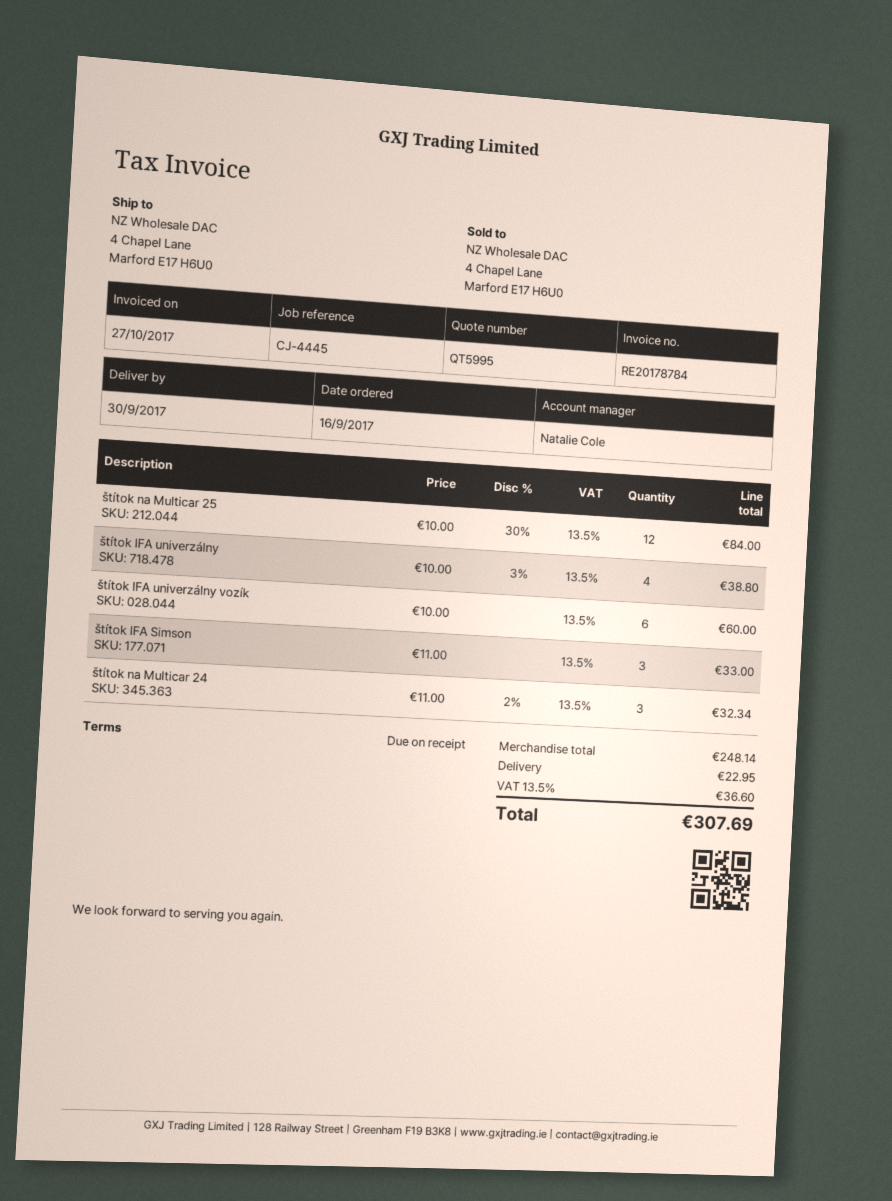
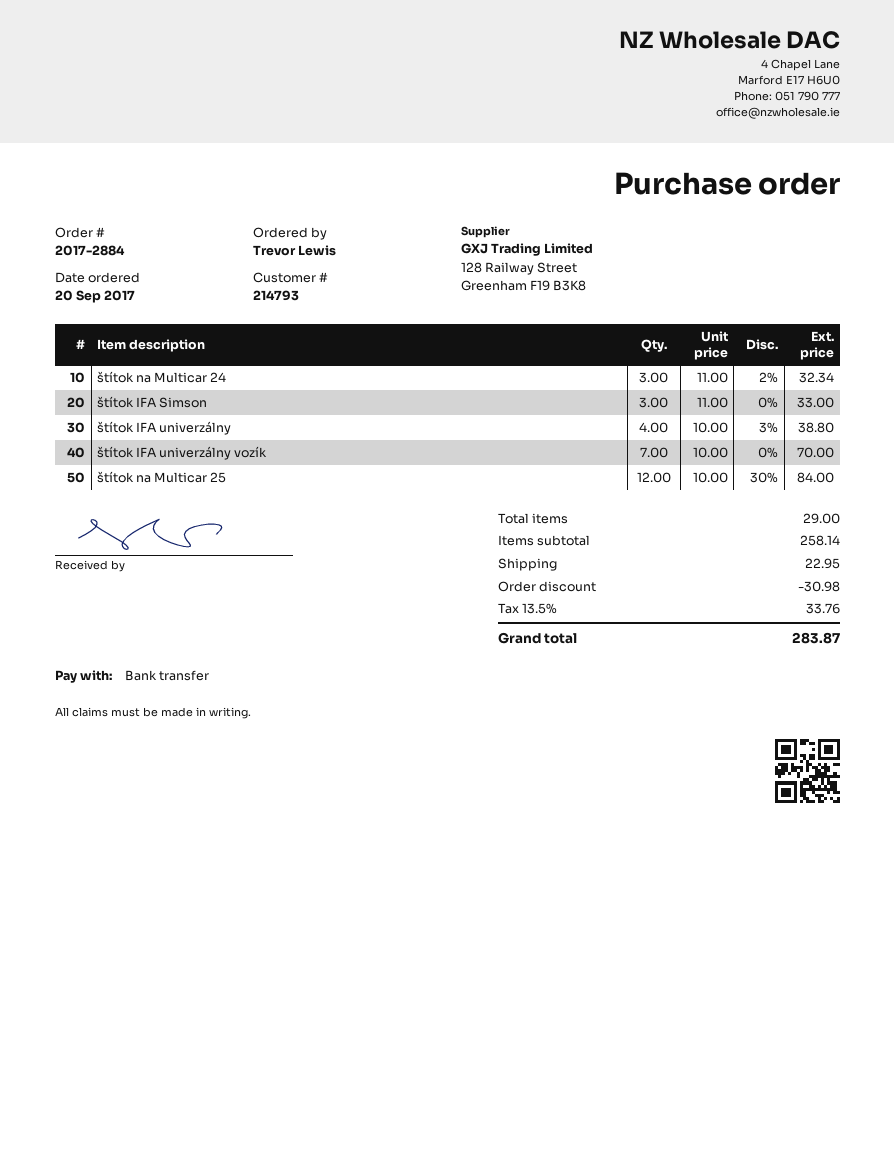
order date: 2017-09-16 -> 2017-09-20
štítok IFA univerzálny vozík: 6 x 10.00 = 60.00 -> 7 x 10.00 = 70.00
subtotal: 248.14 -> 258.14
discount: none -> 30.98
tax: 13.5% = 36.60 -> 13.5% = 33.76
total: 307.69 -> 283.87

